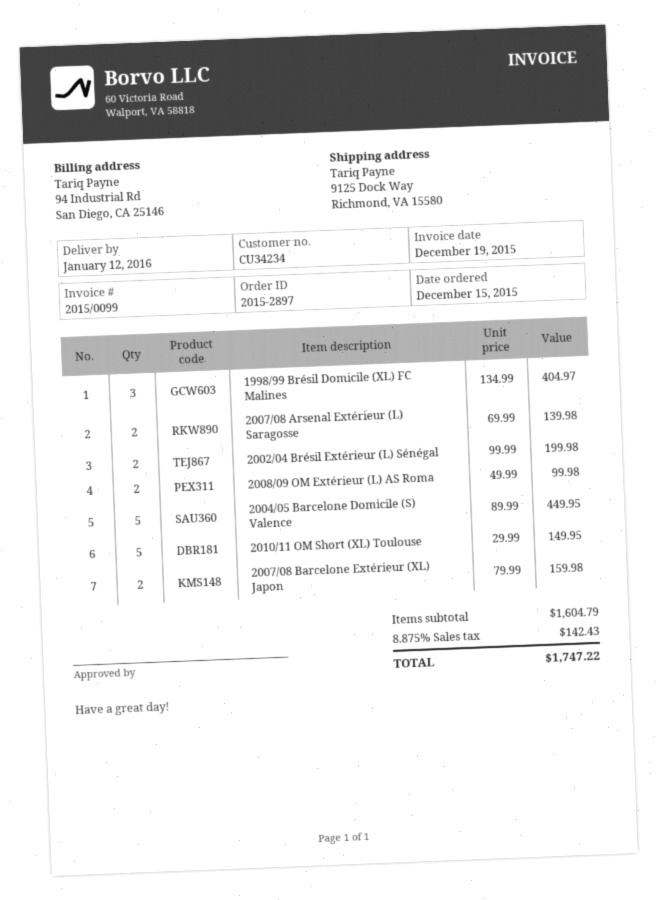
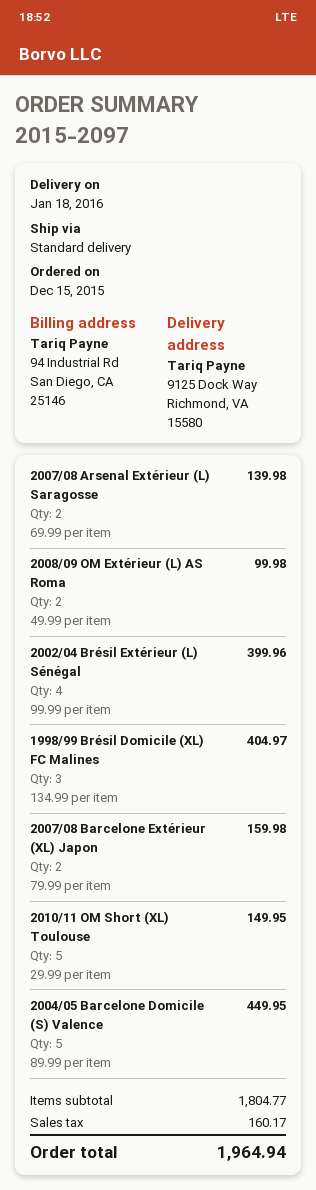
order number: 2015-2897 -> 2015-2097
delivery date: 2016-01-12 -> 2016-01-18
2002/04 Brésil Extérieur (L) Sénégal: 2 x 99.99 = 199.98 -> 4 x 99.99 = 399.96
subtotal: 1604.79 -> 1804.77
tax: 142.43 -> 160.17
total: 1747.22 -> 1964.94

